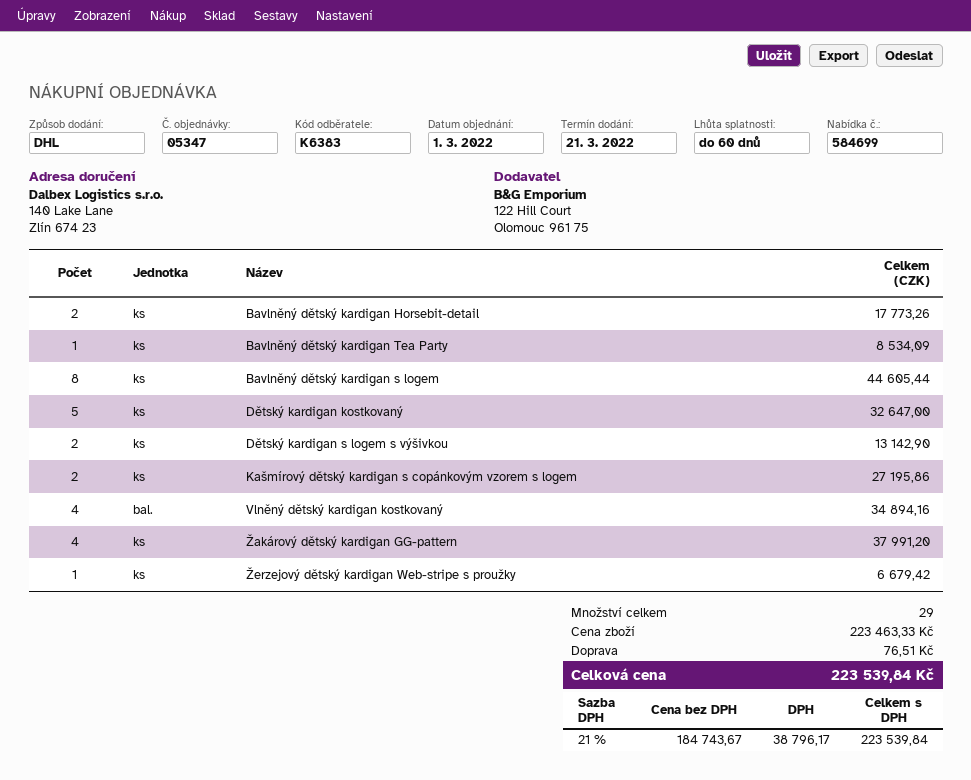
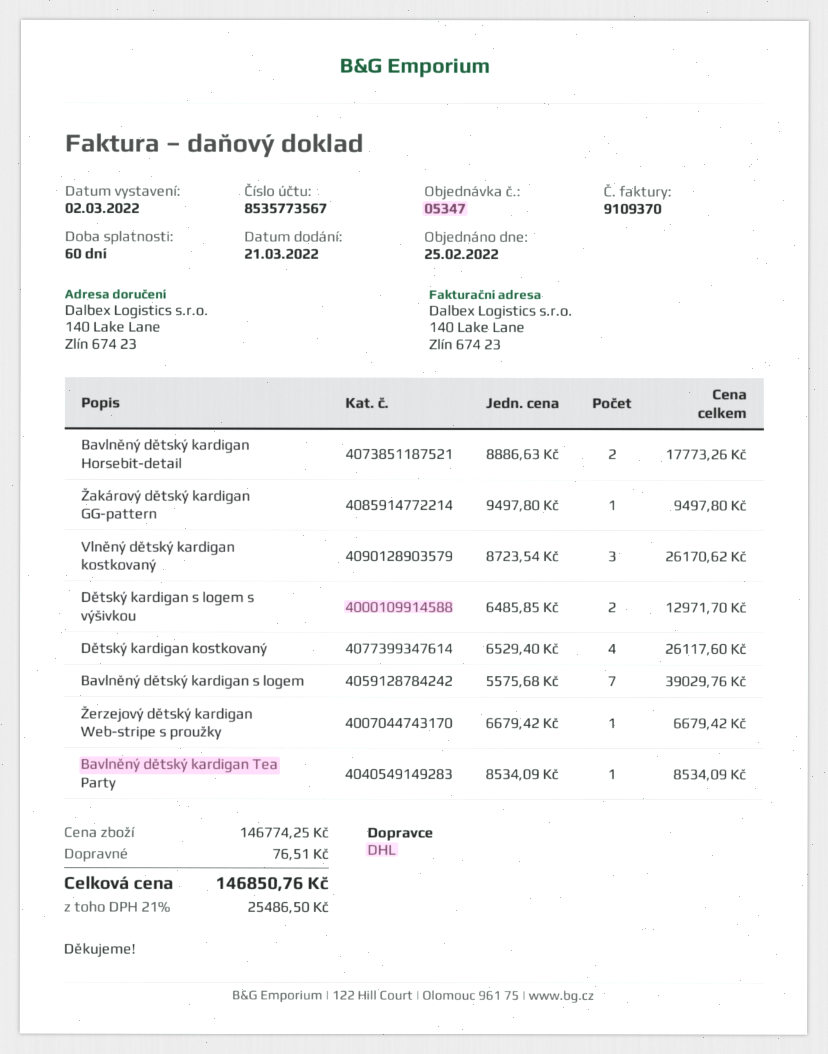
order date: 2022-03-01 -> 2022-02-25
Bavlněný dětský kardigan s logem: 8 for 44605.44 -> 7 for 39029.76
Dětský kardigan kostkovaný: 5 for 32647.00 -> 4 for 26117.60
Dětský kardigan s logem s výšivkou: 2 for 13142.90 -> 2 for 12971.70
Kašmírový dětský kardigan s copánkovým vzorem s logem: 2 for 27195.86 -> none
Vlněný dětský kardigan kostkovaný: 4 for 34894.16 -> 3 for 26170.62
Žakárový dětský kardigan GG-pattern: 4 for 37991.20 -> 1 for 9497.80
subtotal: 223463.33 -> 146774.25
tax: 21% = 38796.17 -> 21% = 25486.50
total: 223539.84 -> 146850.76

